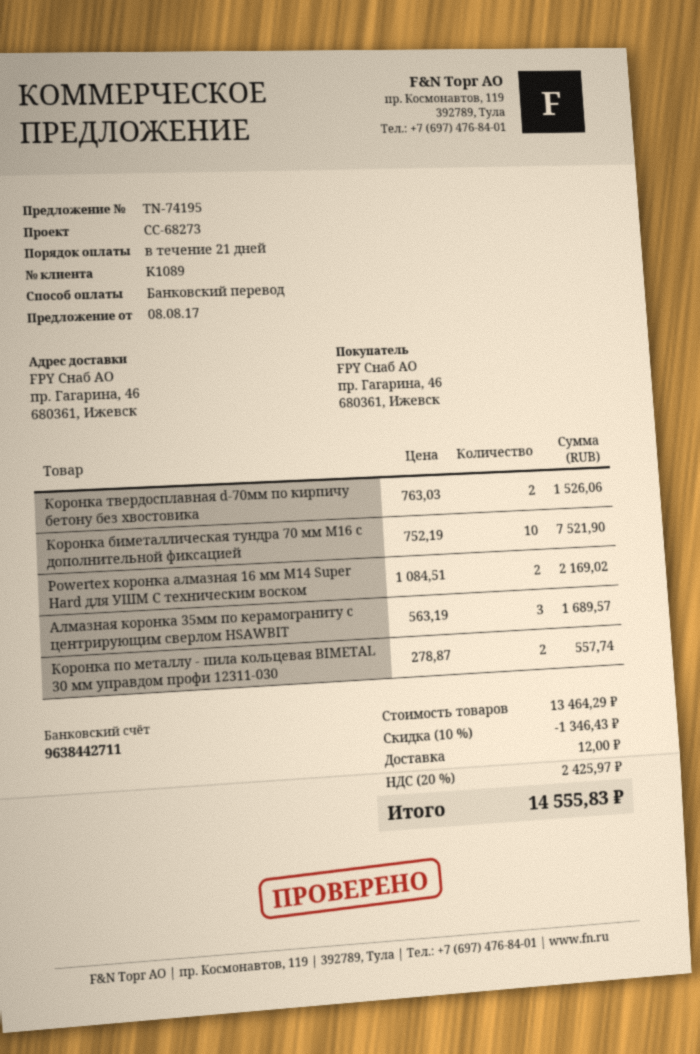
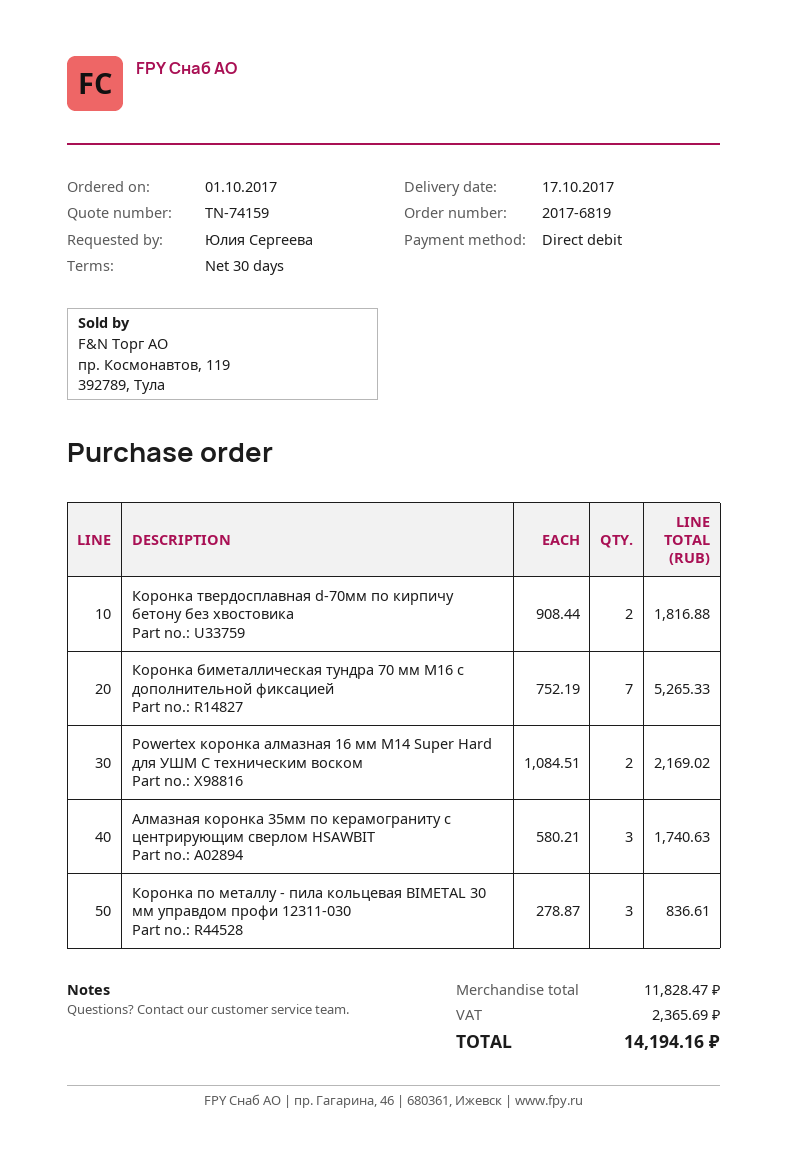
quote number: TN-74195 -> TN-74159
payment terms: 21 days -> 30 days
payment method: bank transfer -> direct debit
Коронка твердосплавная d-70мм по кирпичу бетону без хвостовика: 2 x 763.03 = 1526.06 -> 2 x 908.44 = 1816.88
Коронка биметаллическая тундра 70 мм M16 с дополнительной фиксацией: 10 x 752.19 = 7521.90 -> 7 x 752.19 = 5265.33
Алмазная коронка 35мм по керамограниту с центрирующим сверлом HSAWBIT: 3 x 563.19 = 1689.57 -> 3 x 580.21 = 1740.63
Коронка по металлу - пила кольцевая BIMETAL 30 мм управдом профи 12311-030: 2 x 278.87 = 557.74 -> 3 x 278.87 = 836.61
subtotal: 13464.29 -> 11828.47
discount: 10% = 1346.43 -> none
shipping: 12.00 -> none
tax: 2425.97 -> 2365.69
total: 14555.83 -> 14194.16

